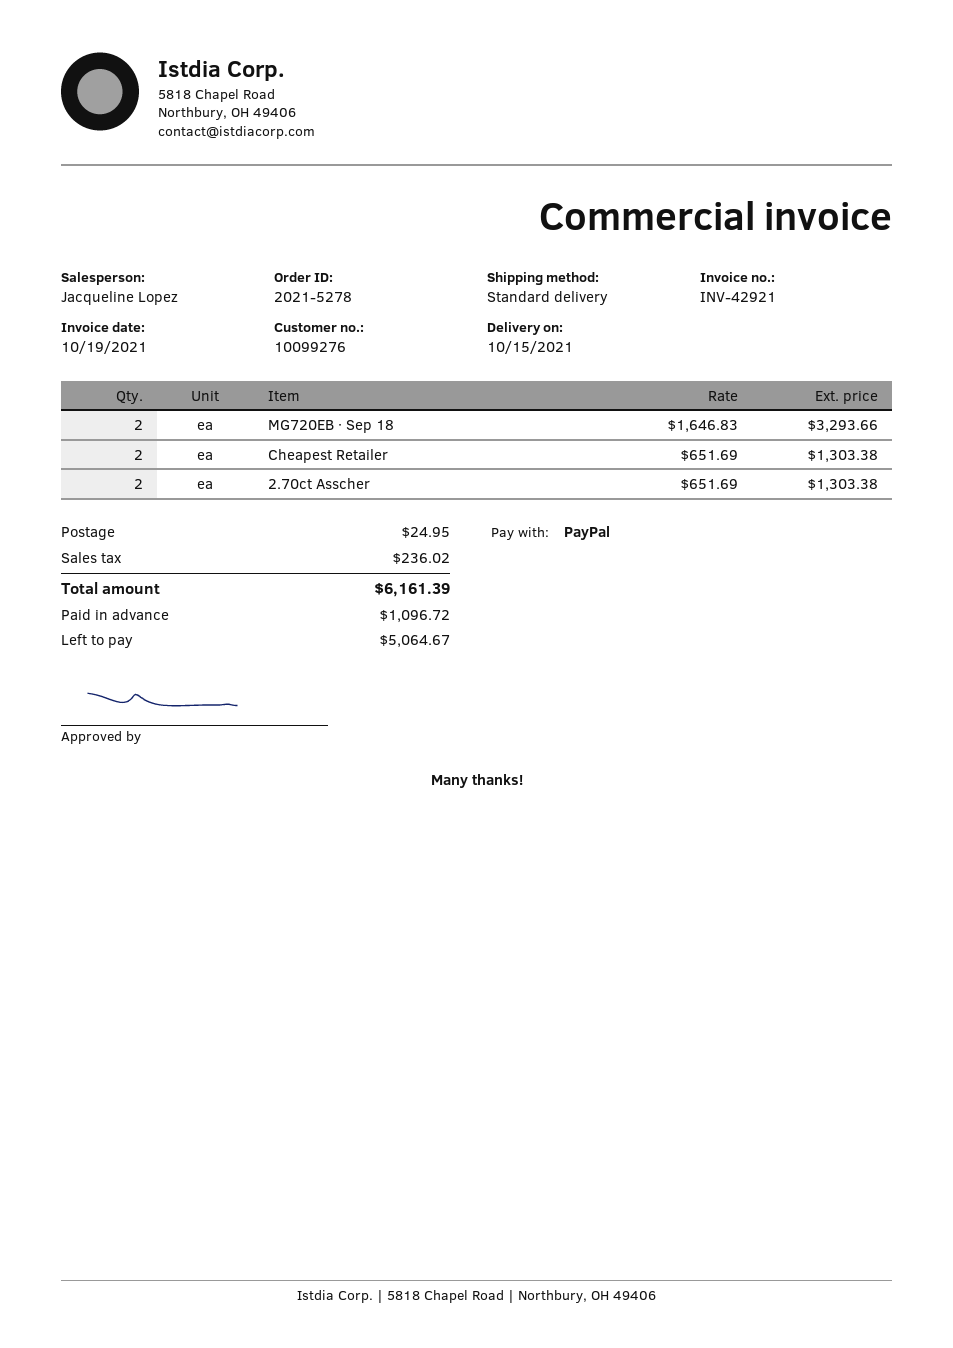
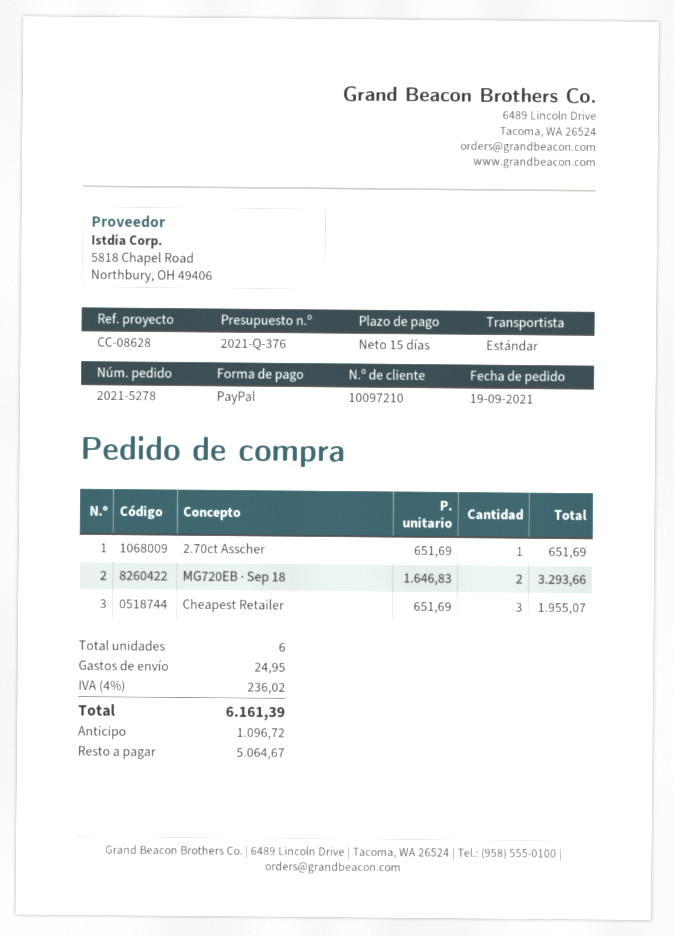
customer number: 10099276 -> 10097210
Cheapest Retailer: 2 x 651.69 = 1303.38 -> 3 x 651.69 = 1955.07
2.70ct Asscher: 2 x 651.69 = 1303.38 -> 1 x 651.69 = 651.69

